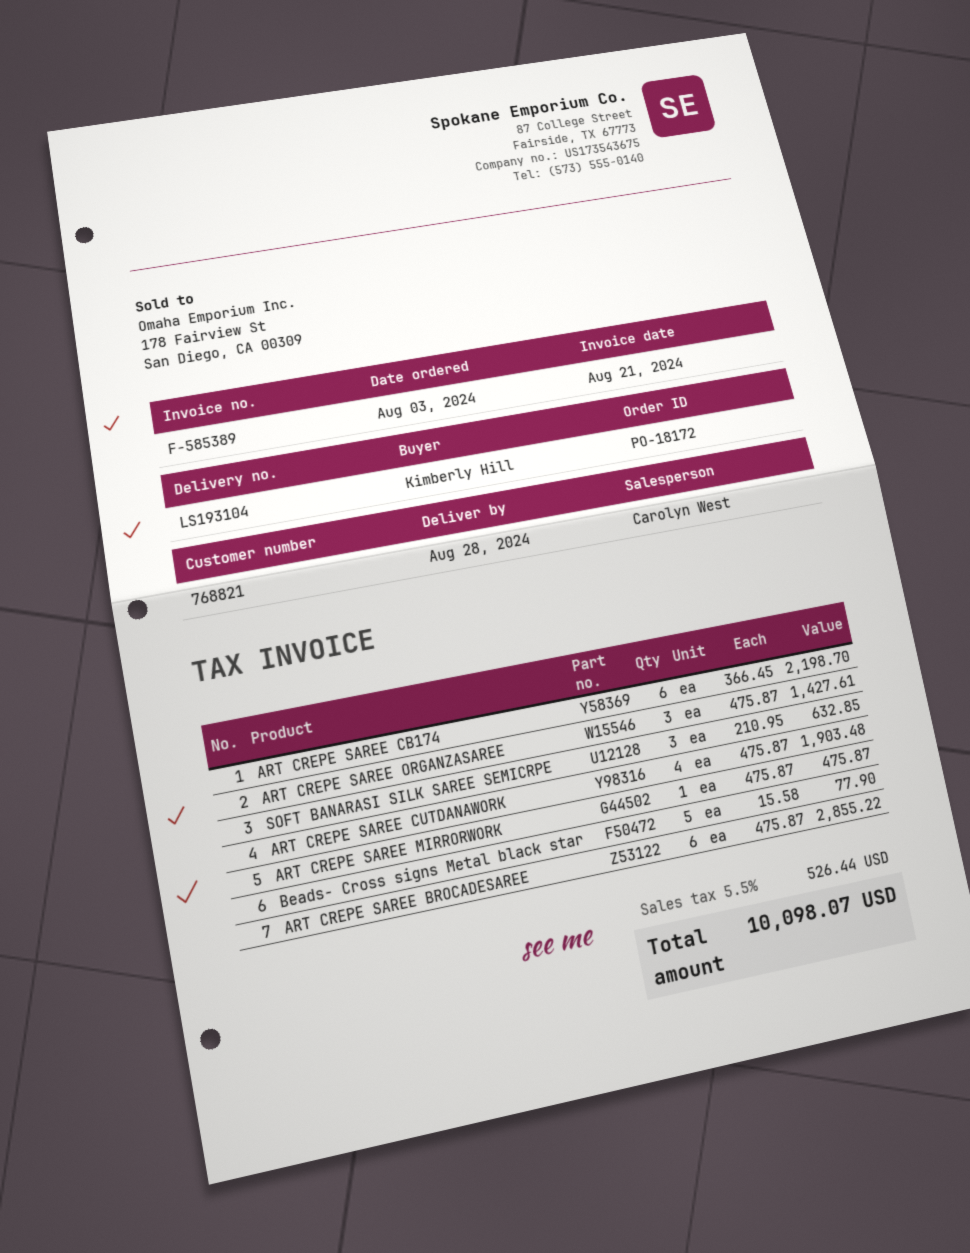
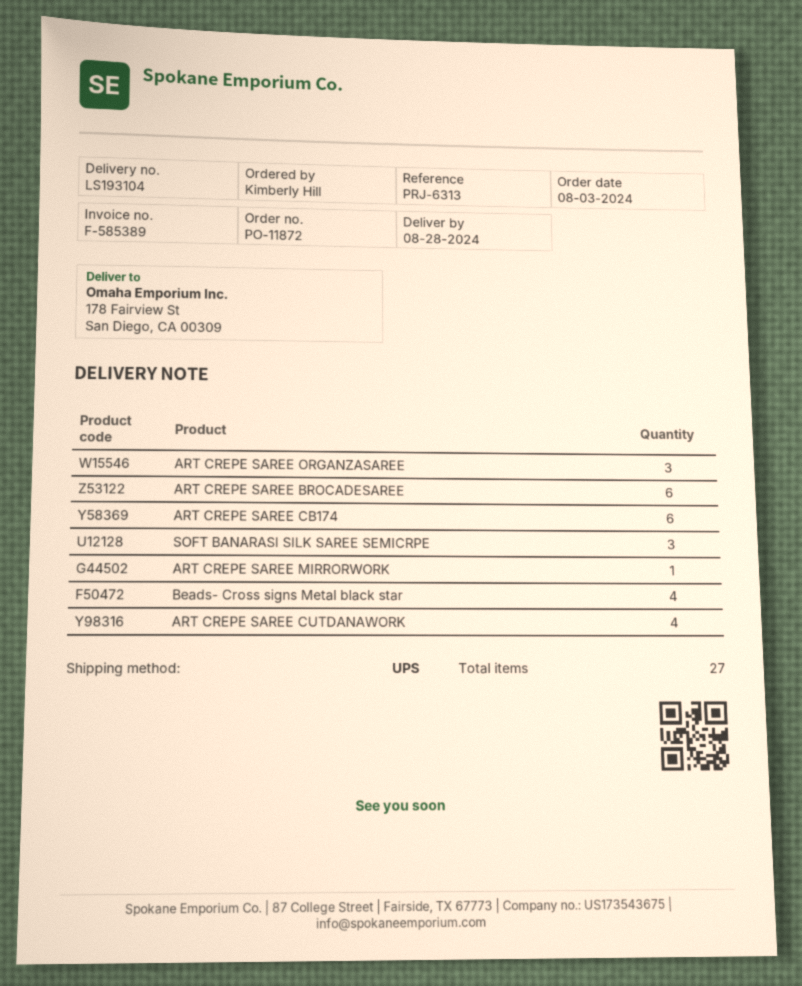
order number: PO-18172 -> PO-11872
Beads- Cross signs Metal black star: 5 -> 4

